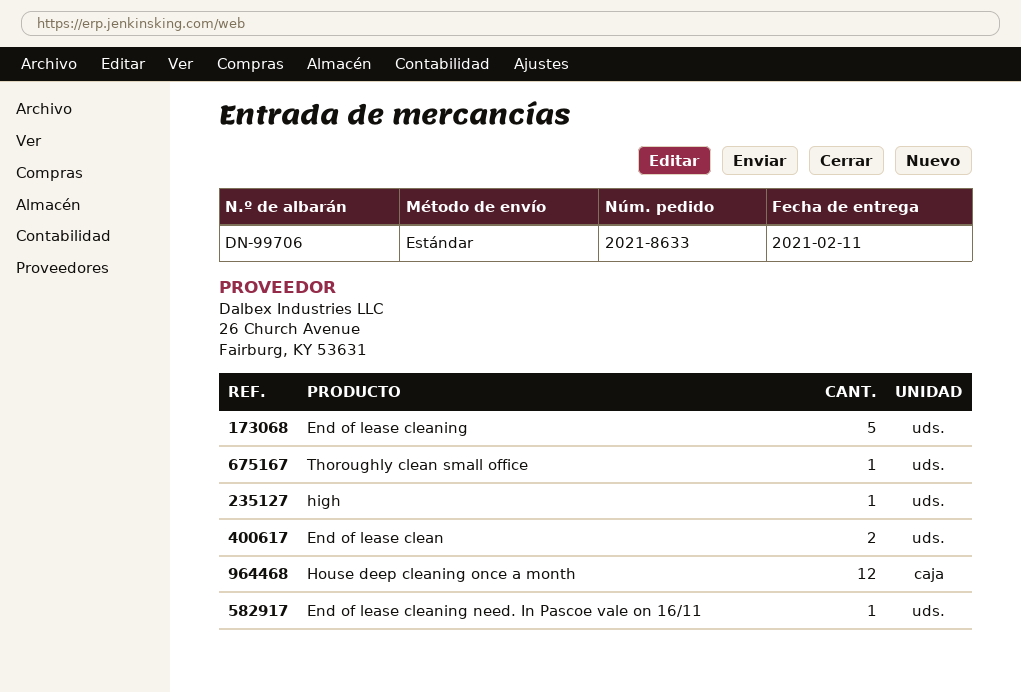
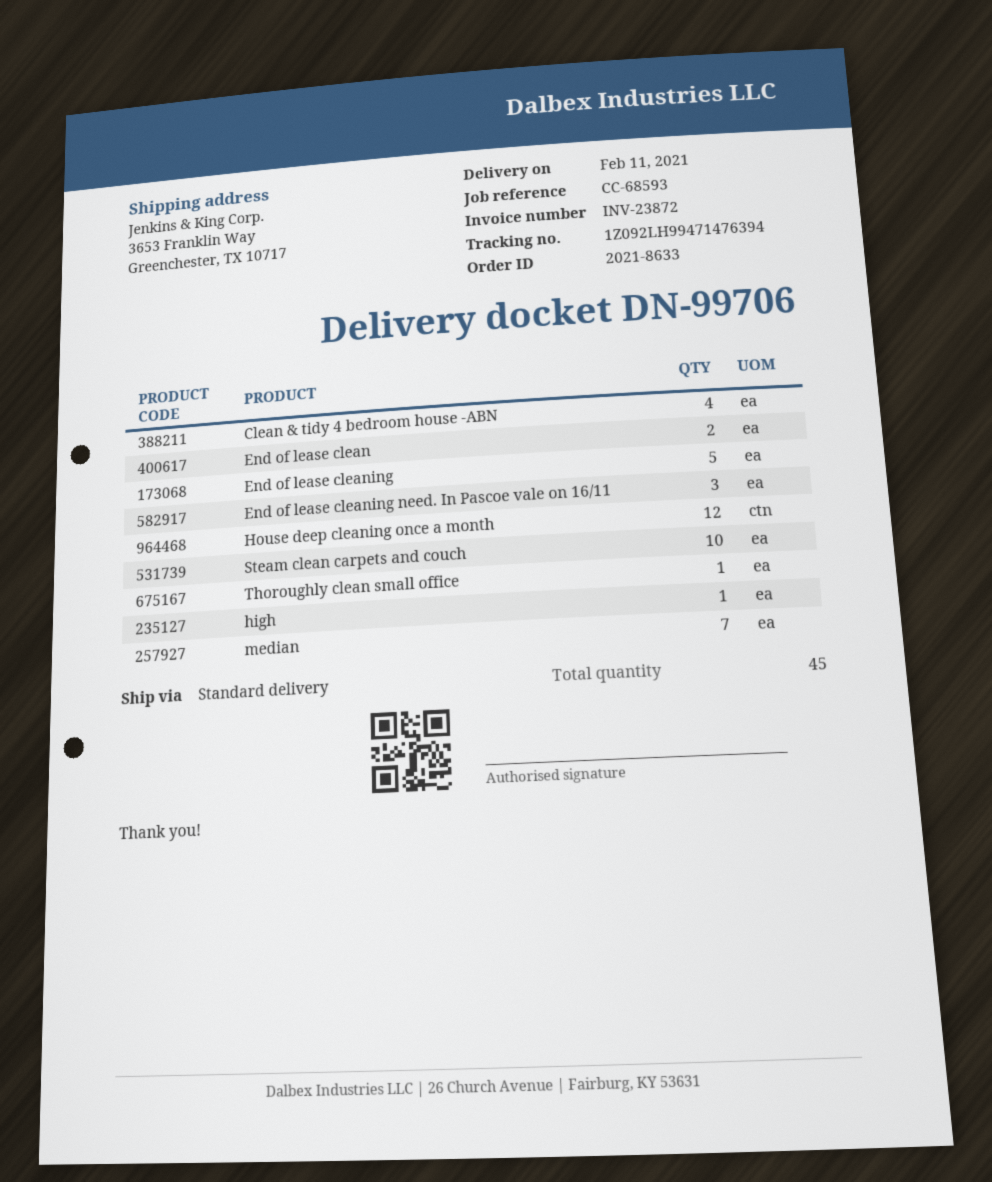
End of lease cleaning need. In Pascoe vale on 16/11: 1 -> 3
Clean & tidy 4 bedroom house -ABN: none -> 4
Steam clean carpets and couch: none -> 10
median: none -> 7

